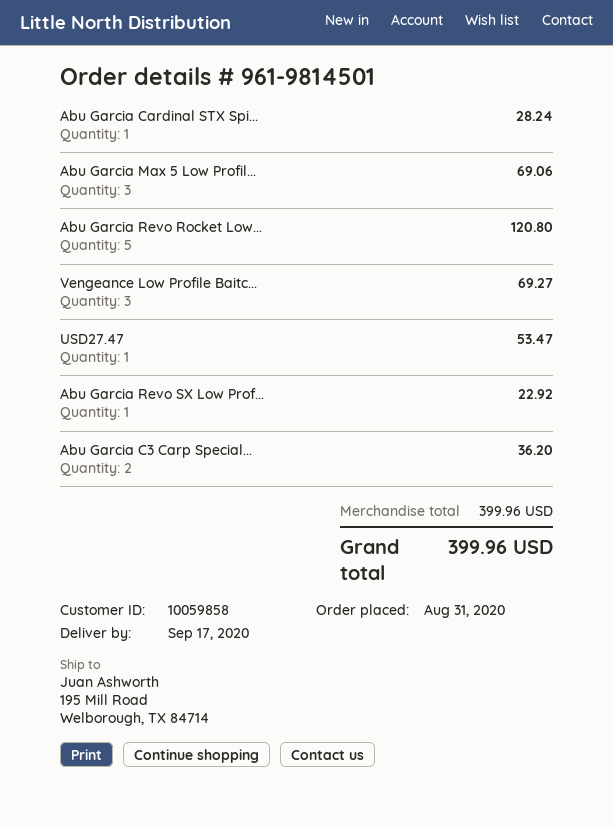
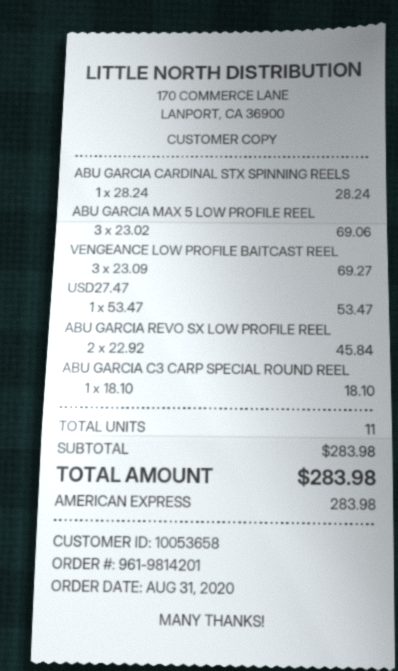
order number: 961-9814501 -> 961-9814201
customer number: 10059858 -> 10053658
Abu Garcia Revo Rocket Low...: 5 for 120.80 -> none
Abu Garcia Revo SX Low Prof...: 1 for 22.92 -> 2 for 45.84
Abu Garcia C3 Carp Special...: 2 for 36.20 -> 1 for 18.10
subtotal: 399.96 -> 283.98
total: 399.96 -> 283.98

